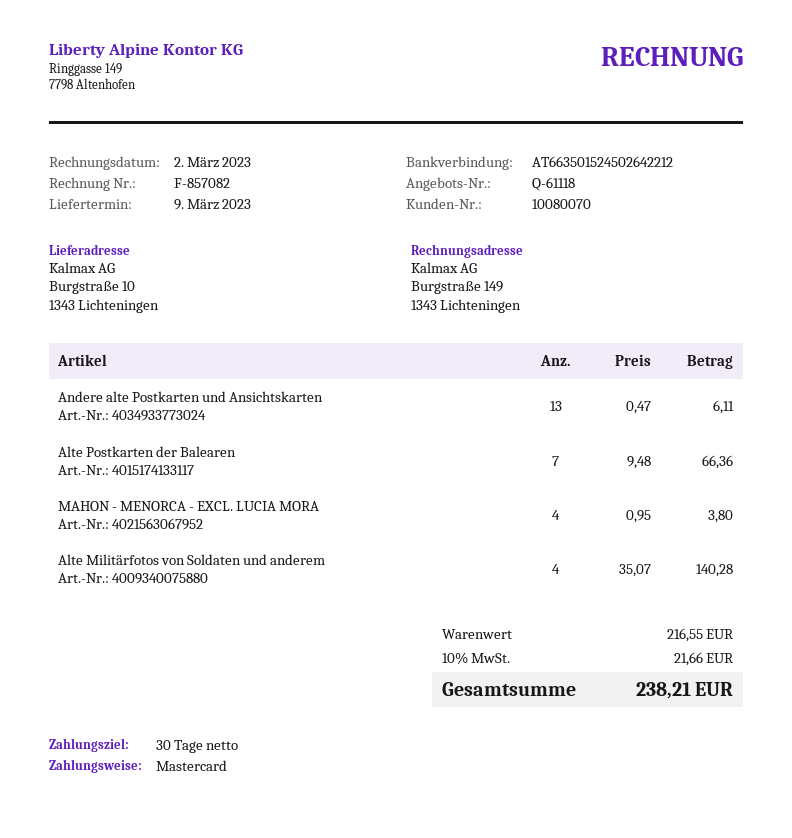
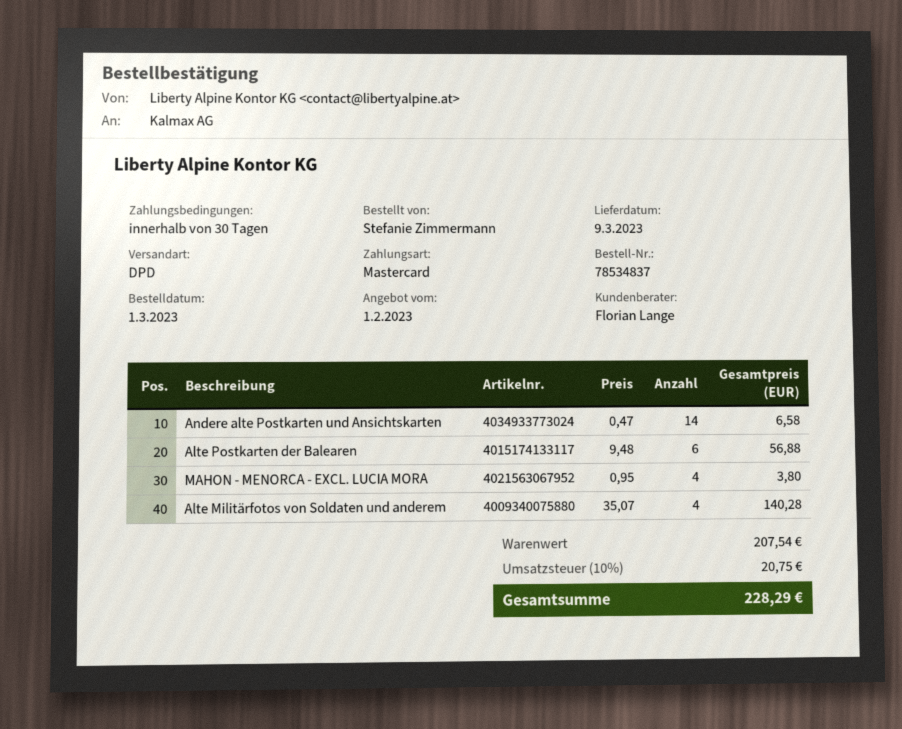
Andere alte Postkarten und Ansichtskarten: 13 x 0.47 = 6.11 -> 14 x 0.47 = 6.58
Alte Postkarten der Balearen: 7 x 9.48 = 66.36 -> 6 x 9.48 = 56.88
subtotal: 216.55 -> 207.54
tax: 10% = 21.66 -> 10% = 20.75
total: 238.21 -> 228.29

